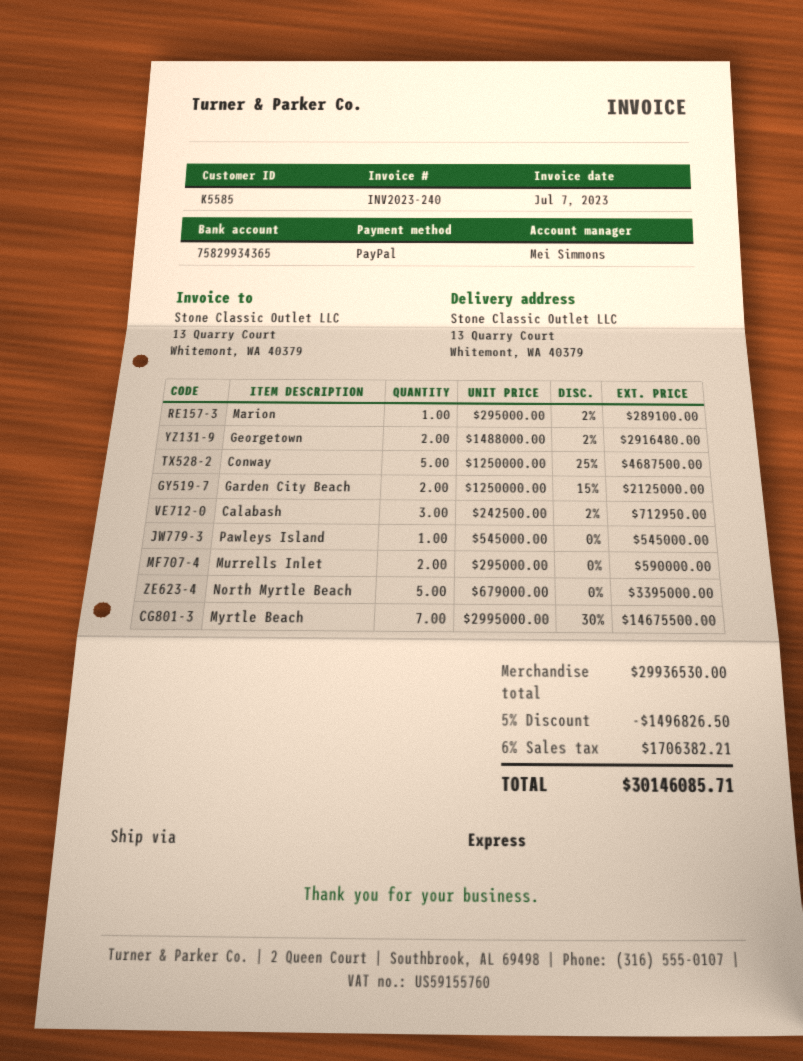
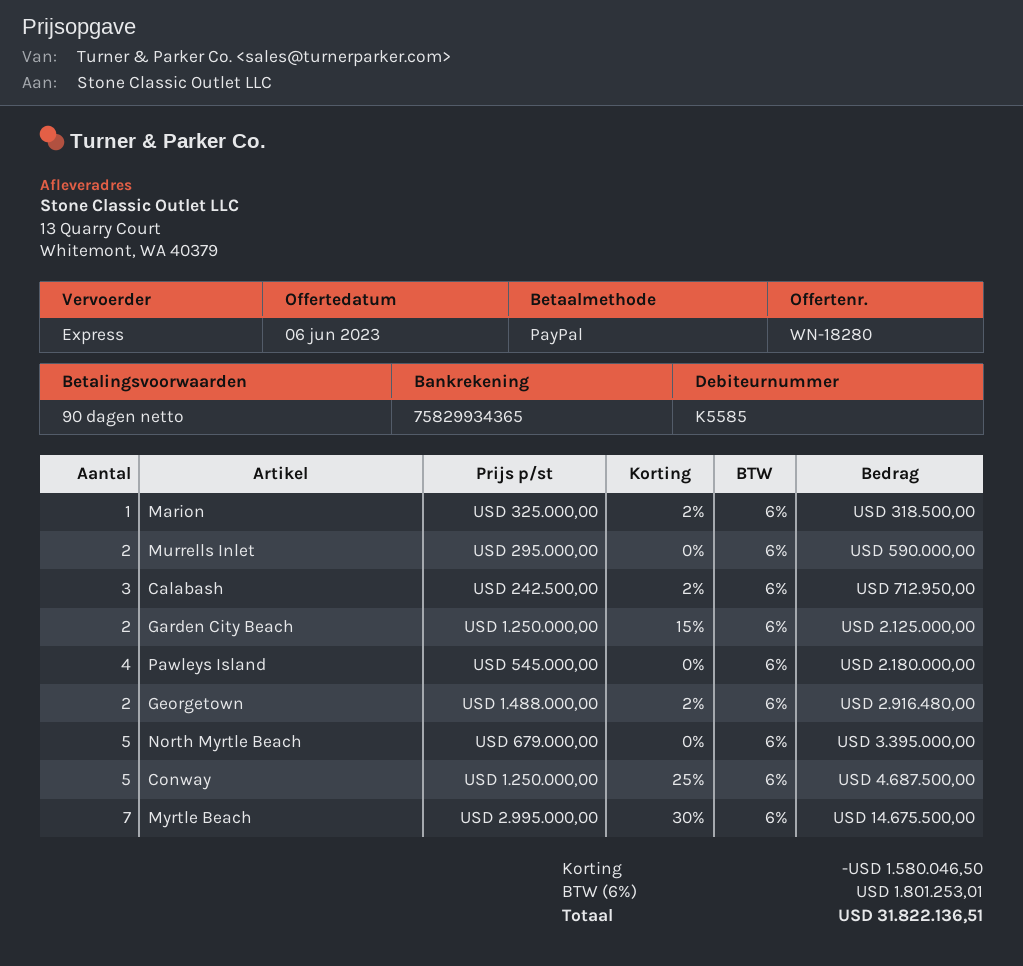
Marion: 1 x 295000.00 - 2% = 289100.00 -> 1 x 325000.00 - 2% = 318500.00
Pawleys Island: 1 x 545000.00 = 545000.00 -> 4 x 545000.00 = 2180000.00
discount: 1496826.50 -> 1580046.50
tax: 6% = 1706382.21 -> 6% = 1801253.01
total: 30146085.71 -> 31822136.51

